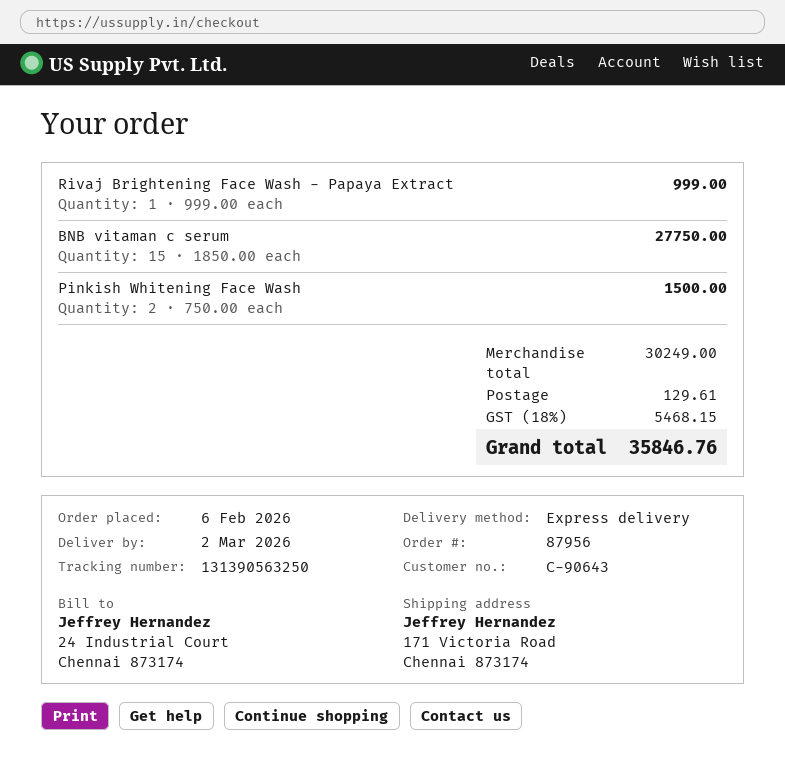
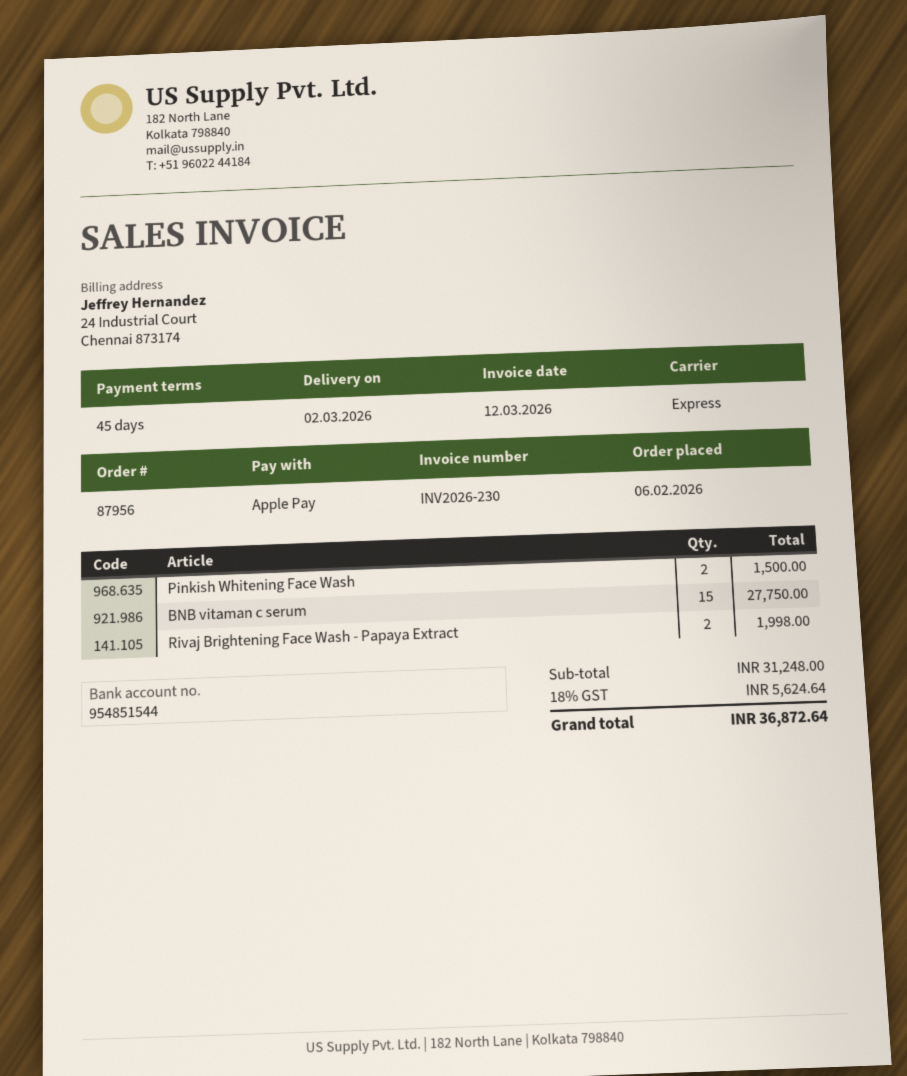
Rivaj Brightening Face Wash - Papaya Extract: 1 for 999.00 -> 2 for 1998.00
subtotal: 30249.00 -> 31248.00
shipping: 129.61 -> none
tax: 18% = 5468.15 -> 18% = 5624.64
total: 35846.76 -> 36872.64

